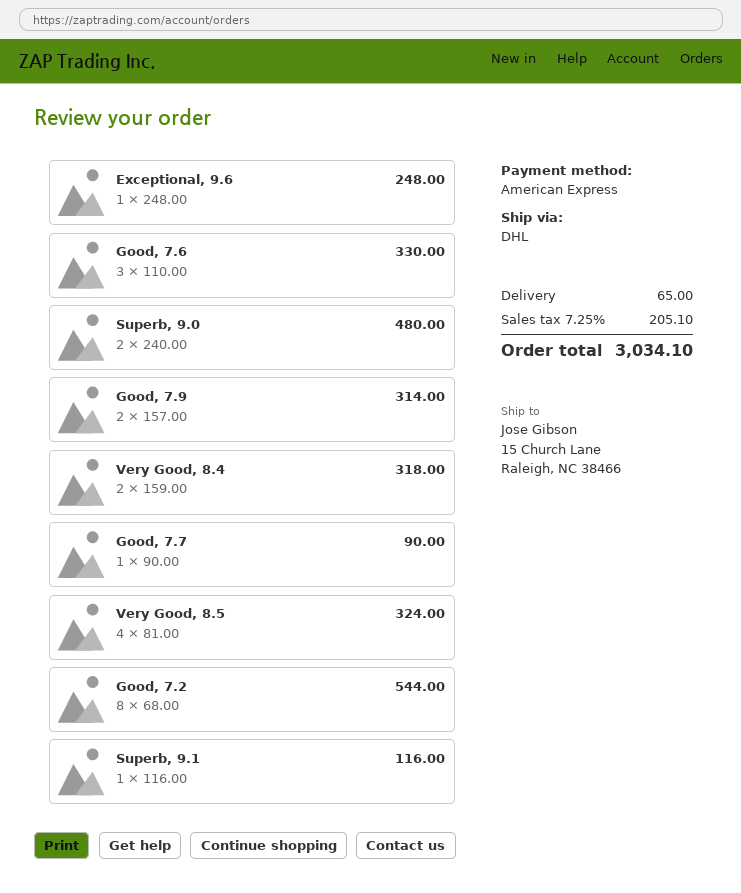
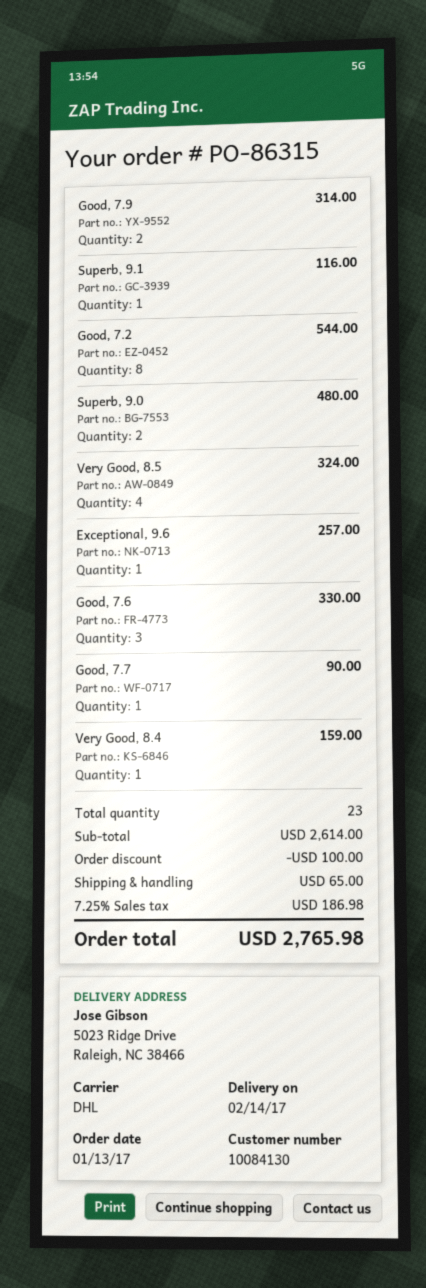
ship to: 15 Church Lane, Raleigh, NC 38466 -> 5023 Ridge Drive, Raleigh, NC 38466
Exceptional, 9.6: 1 for 248.00 -> 1 for 257.00
Very Good, 8.4: 2 for 318.00 -> 1 for 159.00
discount: none -> 100.00
tax: 7.25% = 205.10 -> 7.25% = 186.98
total: 3034.10 -> 2765.98

